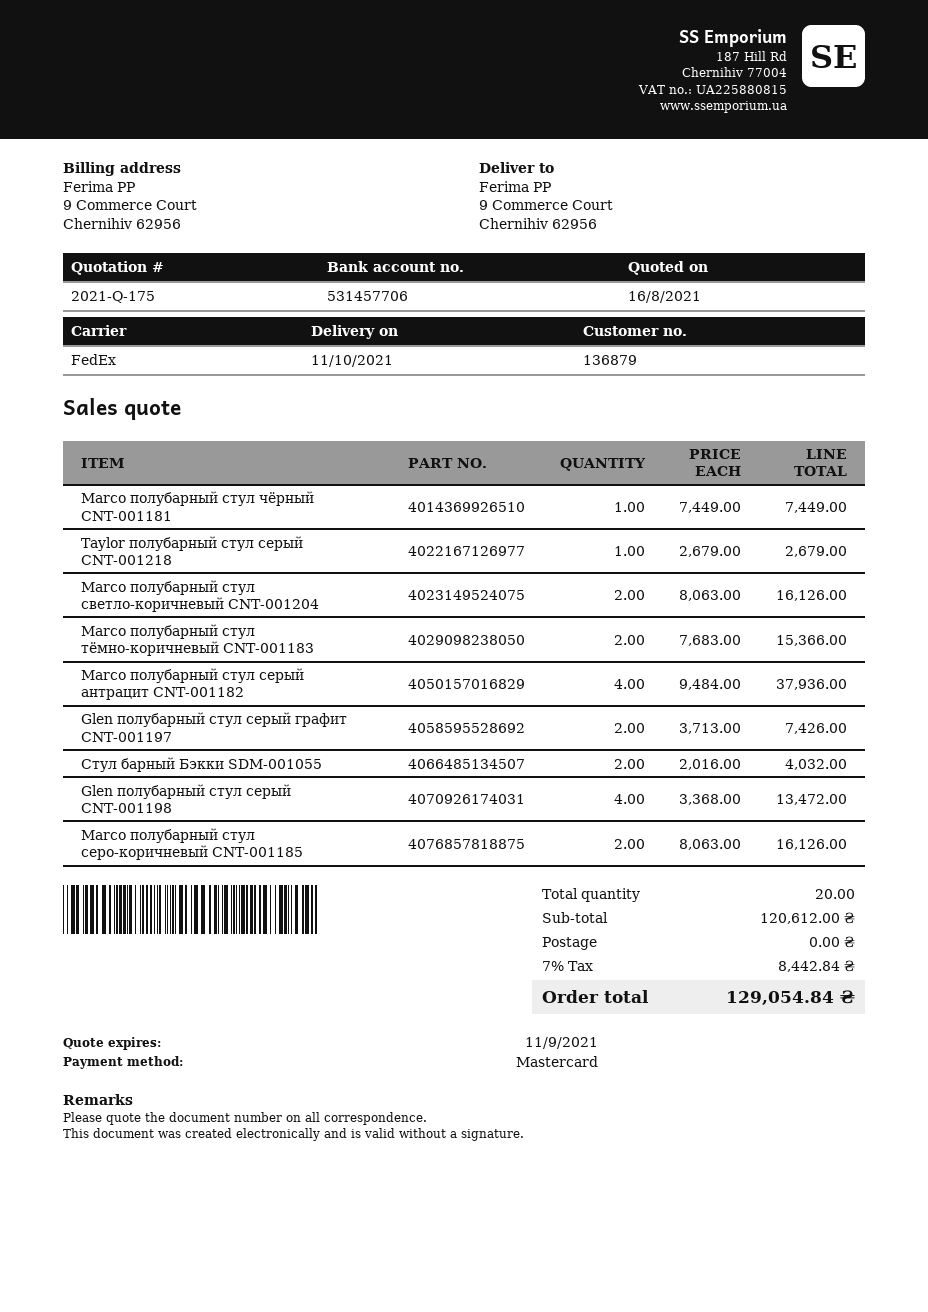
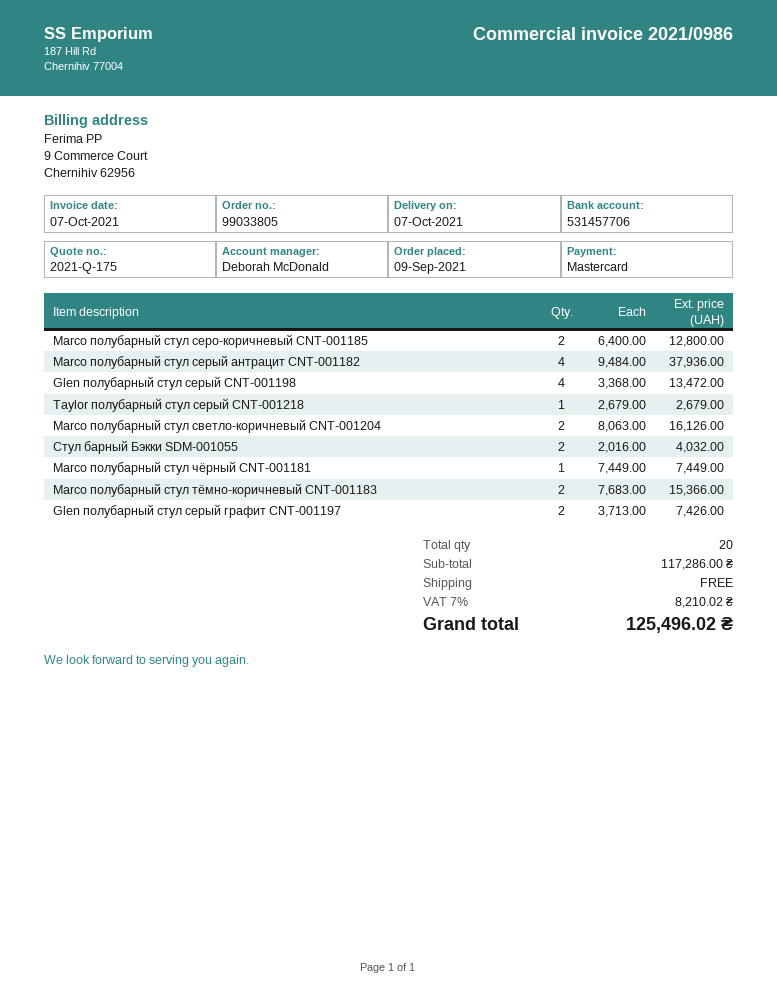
delivery date: 2021-10-11 -> 2021-10-07
Marco полубарный стул серо-коричневый CNT-001185: 2 x 8063.00 = 16126.00 -> 2 x 6400.00 = 12800.00
subtotal: 120612.00 -> 117286.00
tax: 7% = 8442.84 -> 7% = 8210.02
total: 129054.84 -> 125496.02

